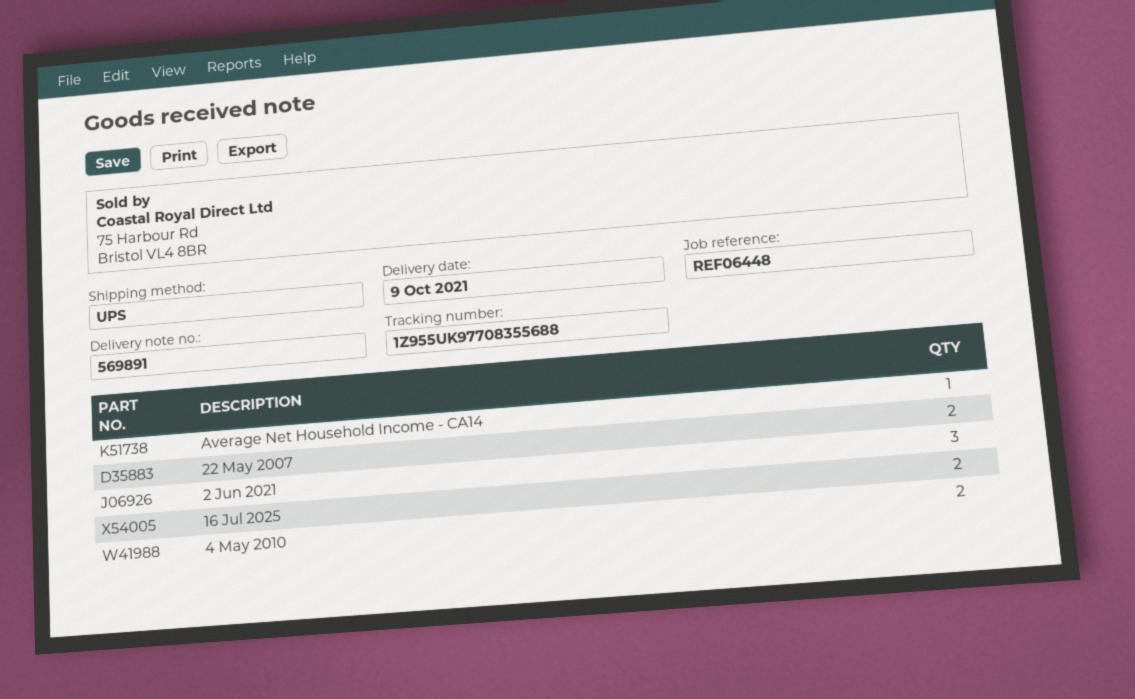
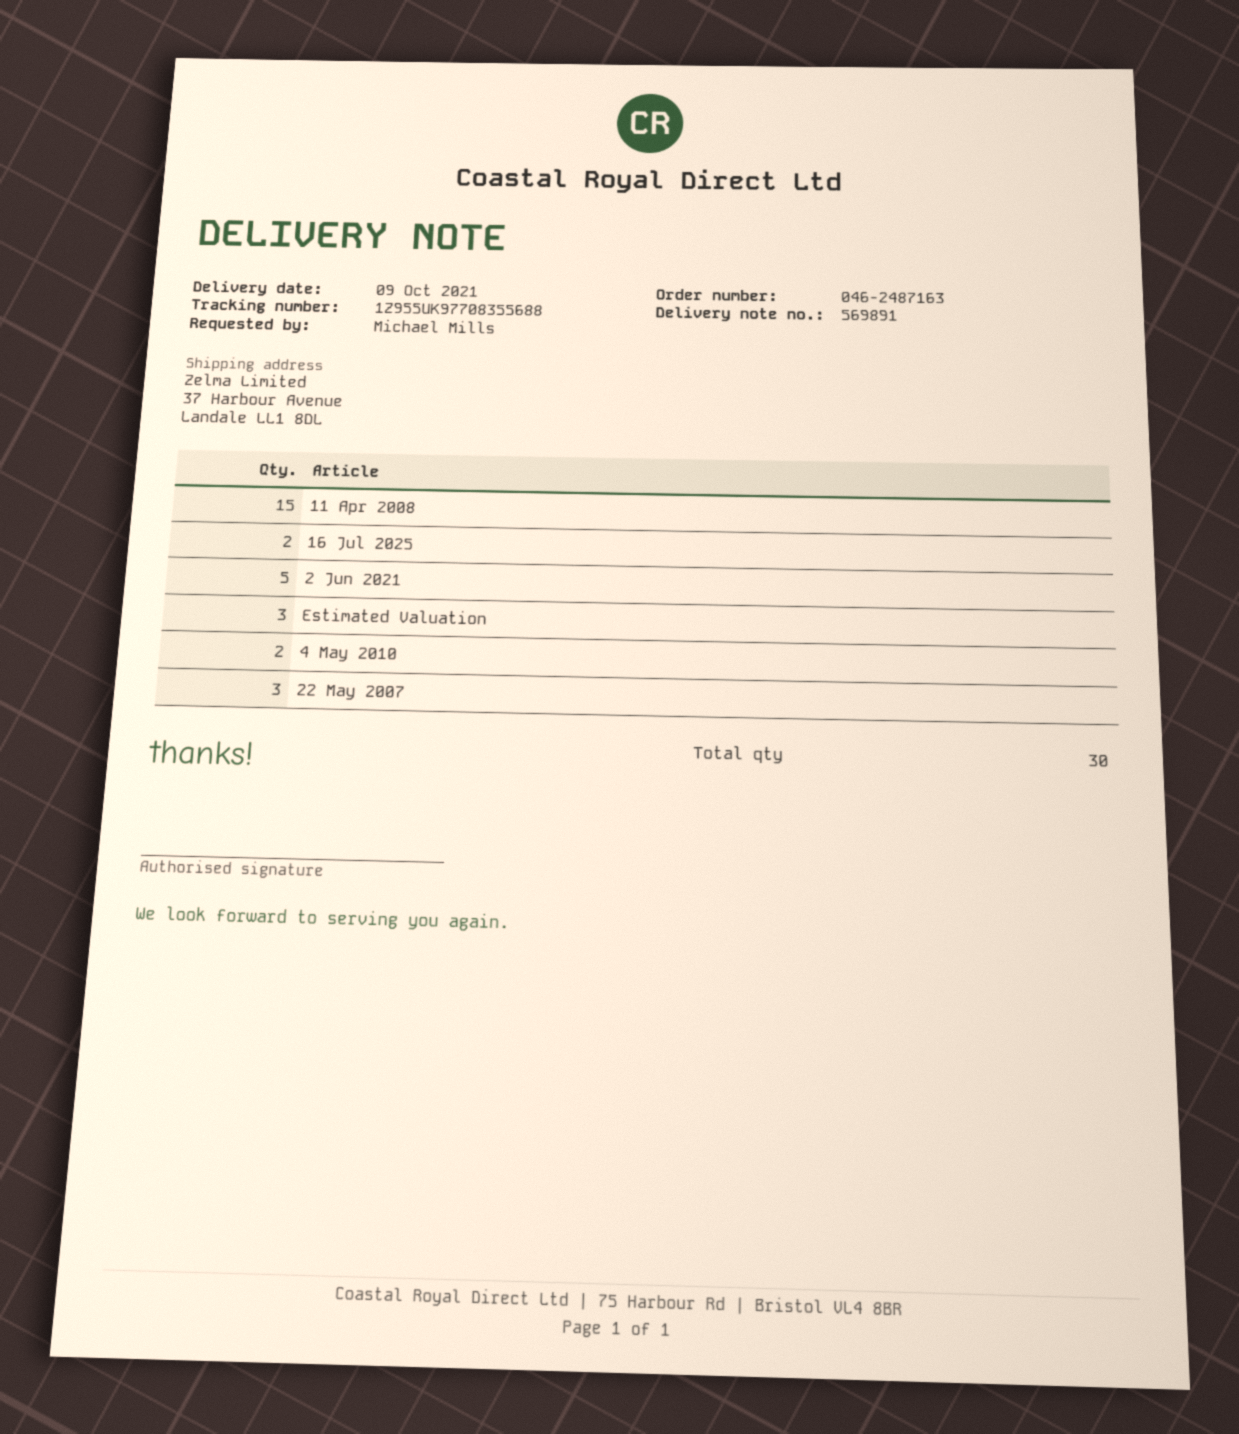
Average Net Household Income - CA14: 1 -> none
22 May 2007: 2 -> 3
2 Jun 2021: 3 -> 5
11 Apr 2008: none -> 15
Estimated Valuation: none -> 3

